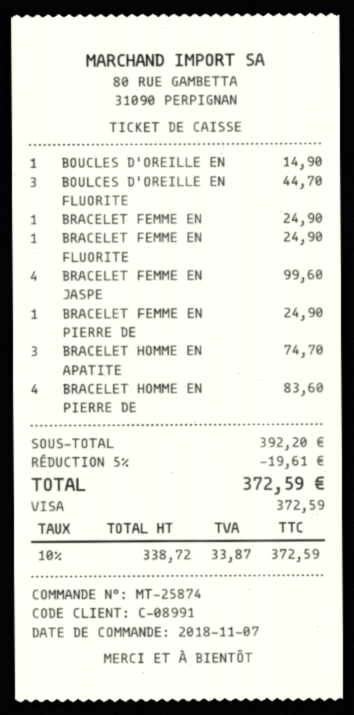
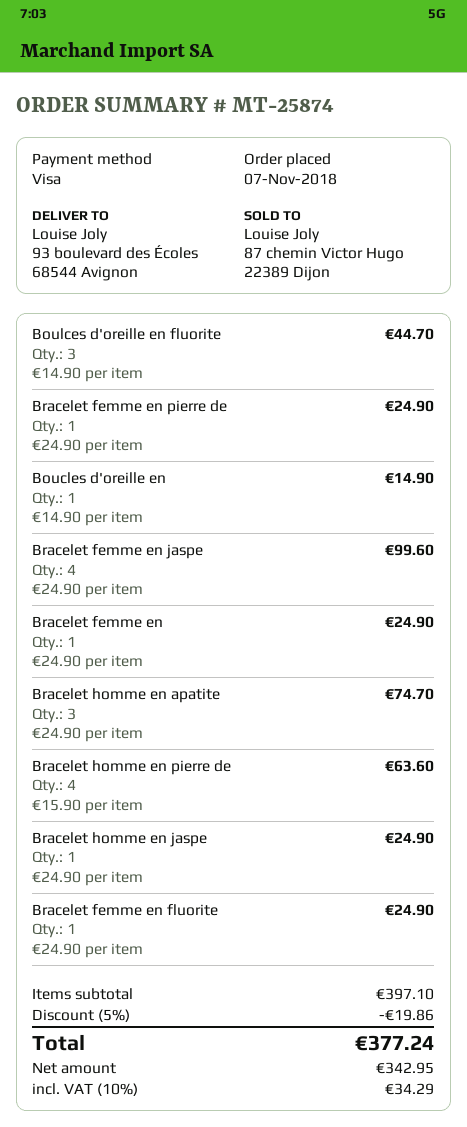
BRACELET HOMME EN PIERRE DE: 4 for 83.60 -> 4 for 63.60
Bracelet homme en jaspe: none -> 1 for 24.90
subtotal: 392.20 -> 397.10
discount: 5% = 19.61 -> 5% = 19.86
net: 338.72 -> 342.95
tax: 10% = 33.87 -> 10% = 34.29
total: 372.59 -> 377.24

